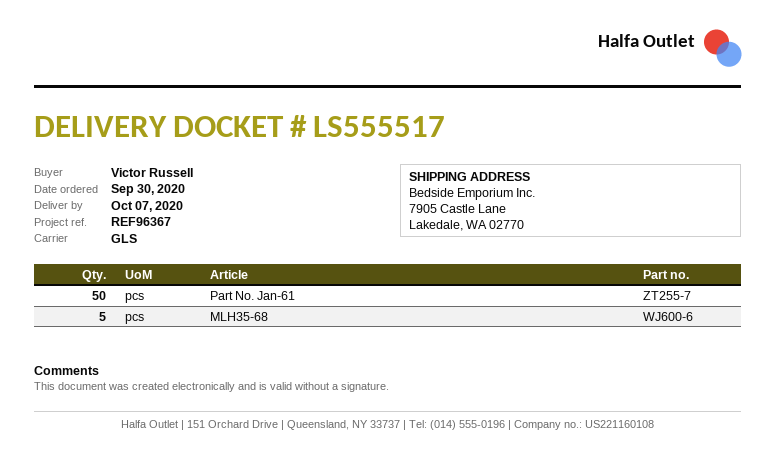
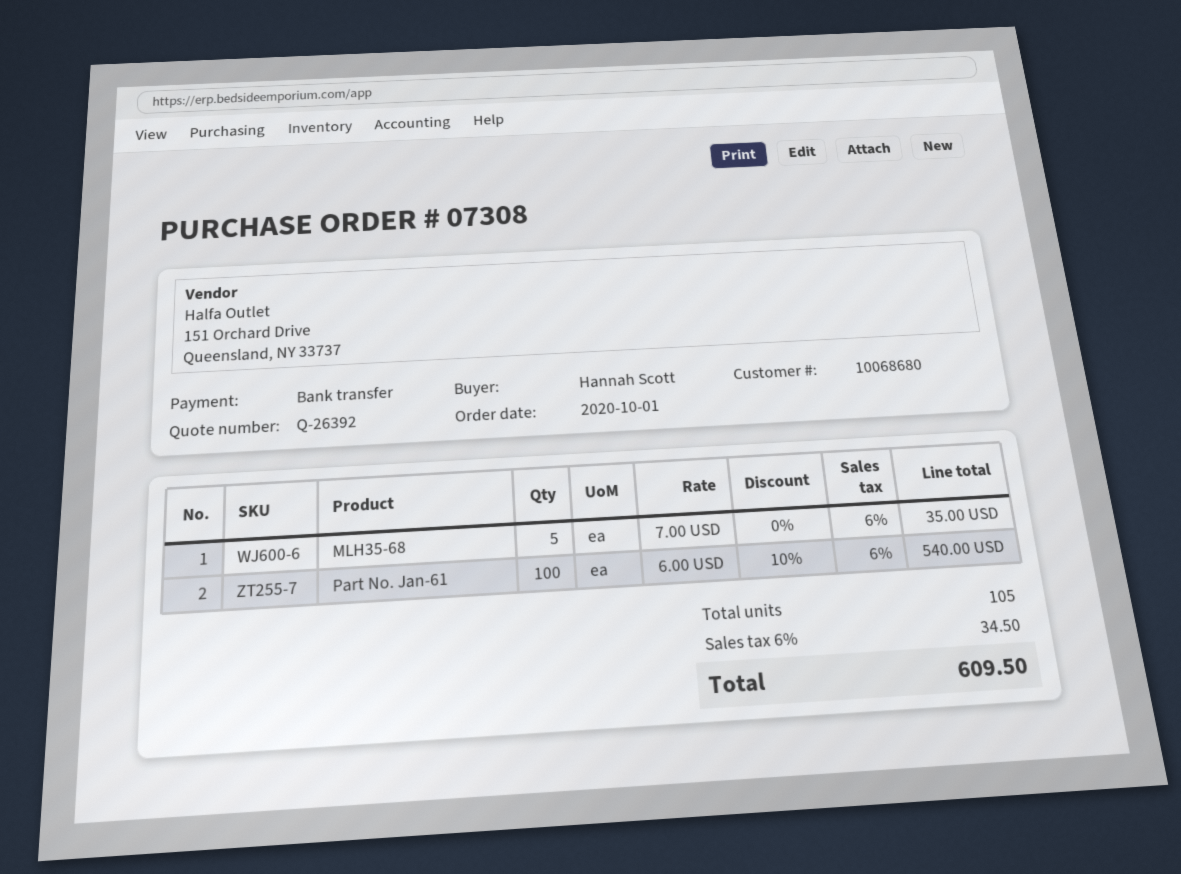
order date: 2020-09-30 -> 2020-10-01
ordered by: Victor Russell -> Hannah Scott
Part No. Jan-61: 50 -> 100

